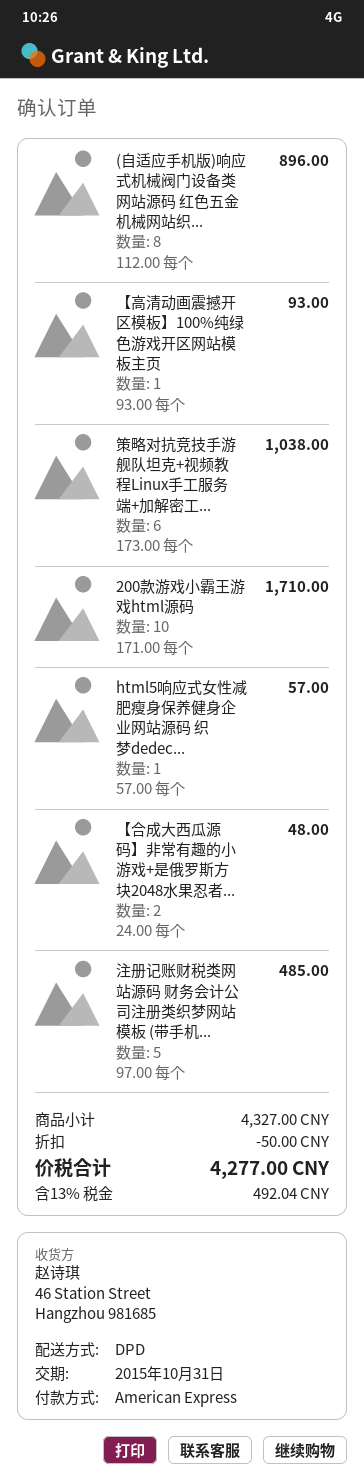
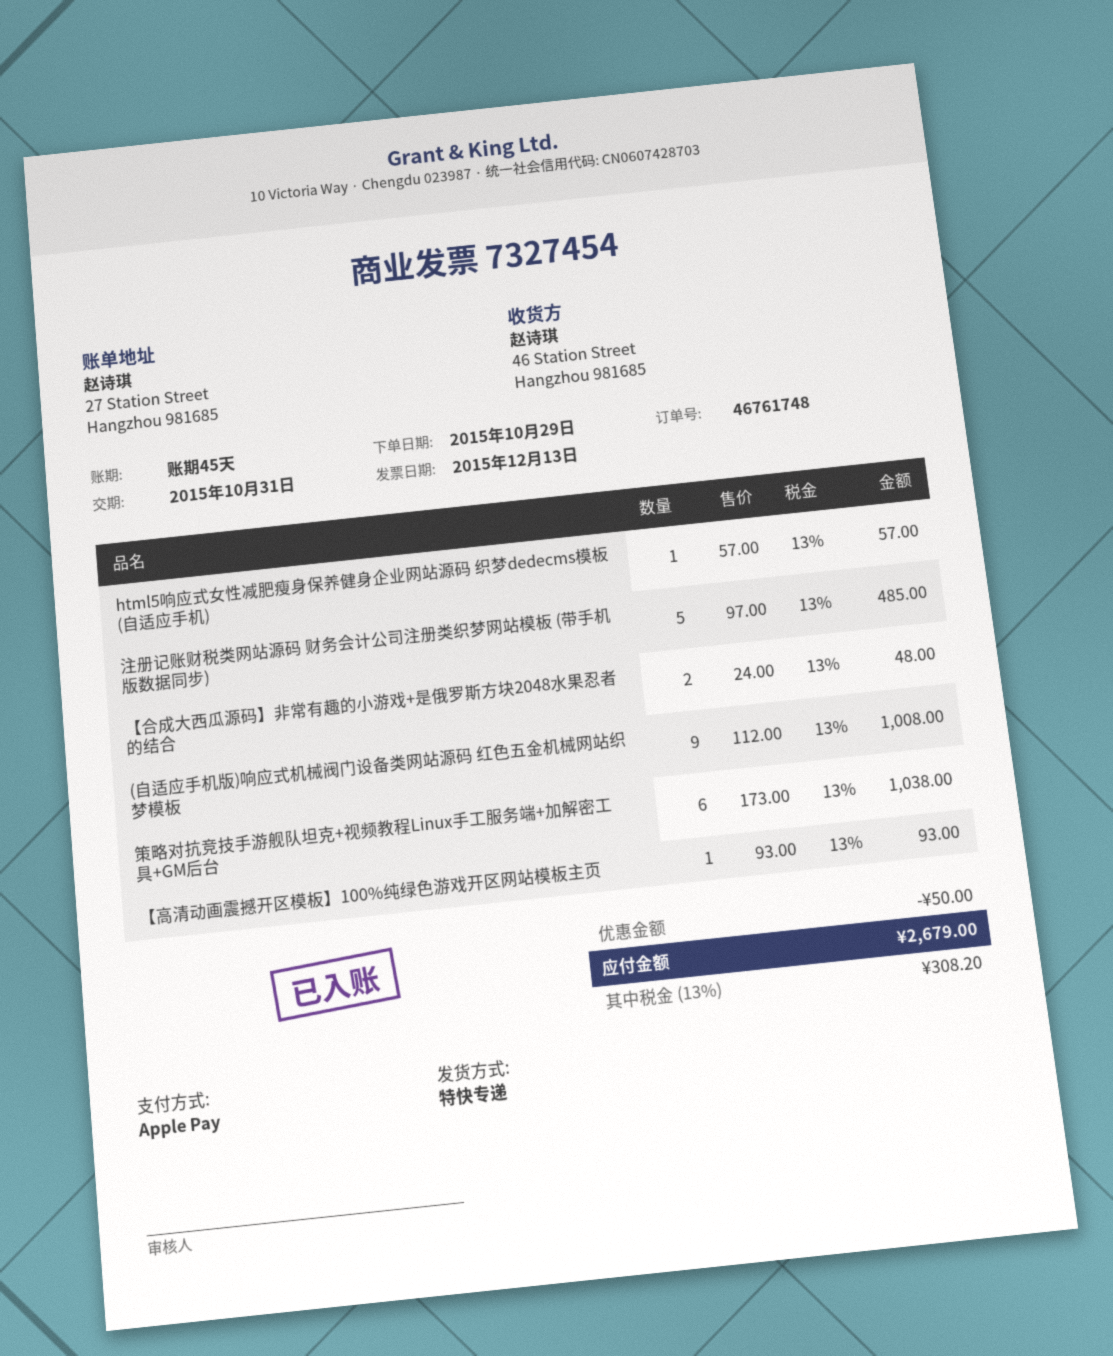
payment method: American Express -> Apple Pay
shipping method: DPD -> express
(自适应手机版)响应式机械阀门设备类网站源码 红色五金机械网站织...: 8 x 112.00 = 896.00 -> 9 x 112.00 = 1008.00
200款游戏小霸王游戏html源码: 10 x 171.00 = 1710.00 -> none
tax: 13% = 492.04 -> 13% = 308.20
total: 4277.00 -> 2679.00

